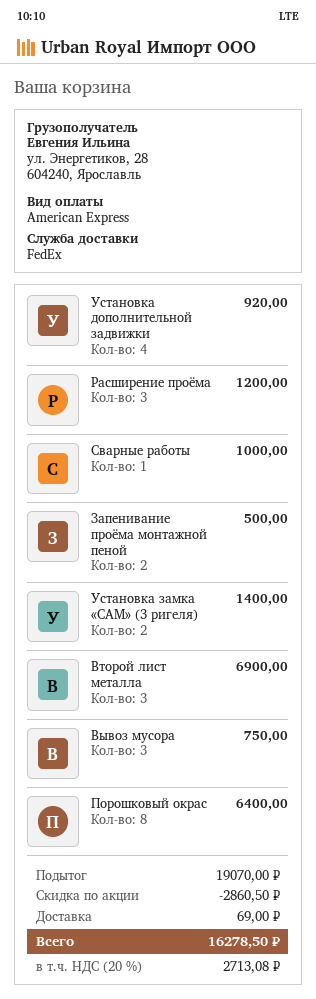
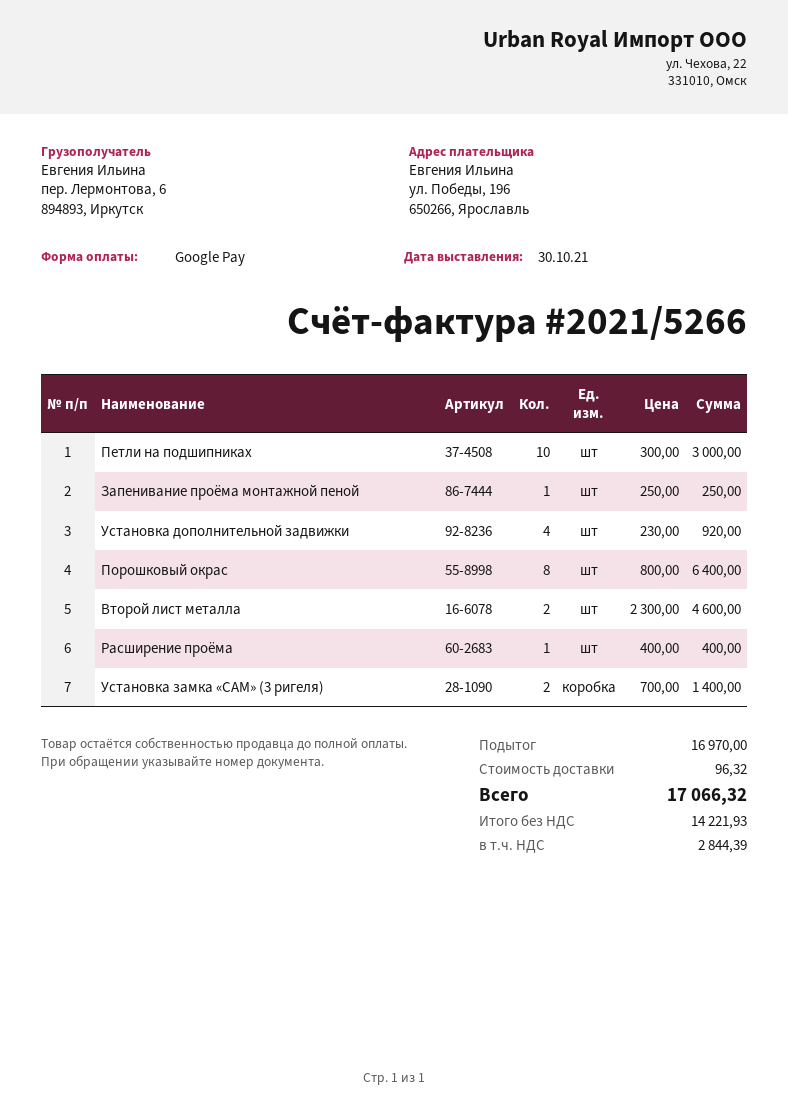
payment method: American Express -> Google Pay
ship to: ул. Энергетиков, 28, 604240, Ярославль -> пер. Лермонтова, 6, 894893, Иркутск
Расширение проёма: 3 for 1200.00 -> 1 for 400.00
Сварные работы: 1 for 1000.00 -> none
Запенивание проёма монтажной пеной: 2 for 500.00 -> 1 for 250.00
Второй лист металла: 3 for 6900.00 -> 2 for 4600.00
Вывоз мусора: 3 for 750.00 -> none
Петли на подшипниках: none -> 10 for 3000.00
subtotal: 19070.00 -> 16970.00
discount: 2860.50 -> none
shipping: 69.00 -> 96.32
tax: 2713.08 -> 2844.39
total: 16278.50 -> 17066.32

